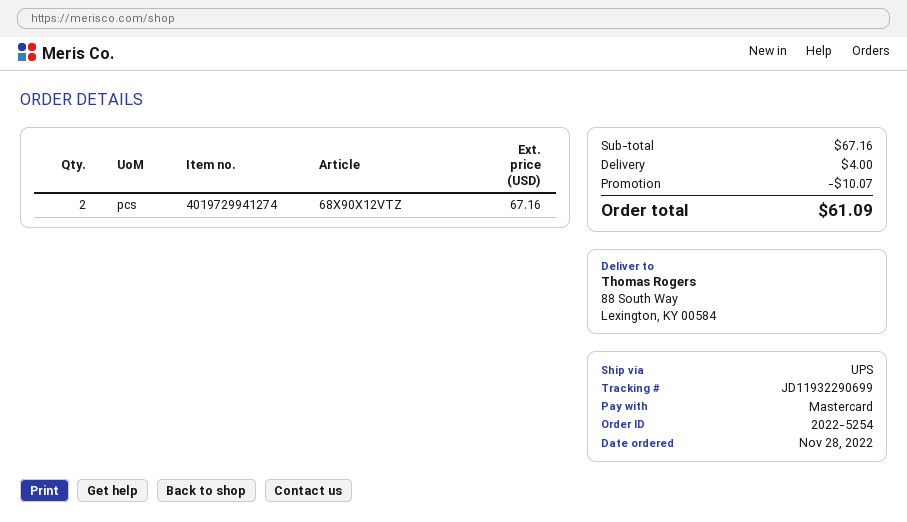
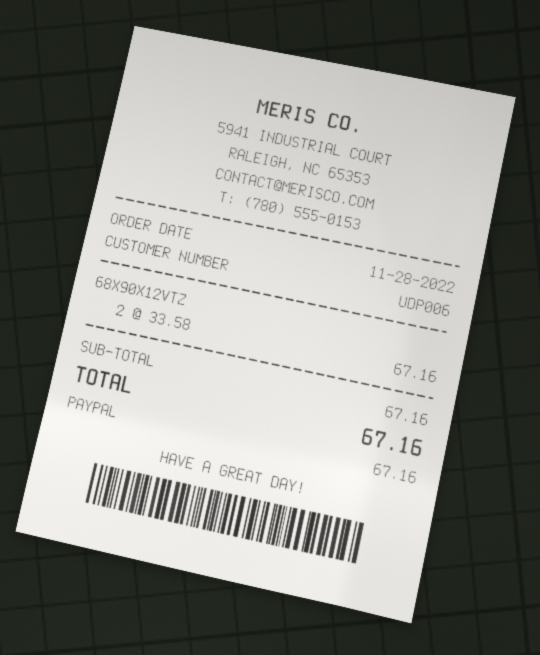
payment method: Mastercard -> PayPal
discount: 10.07 -> none
shipping: 4.00 -> none
total: 61.09 -> 67.16

